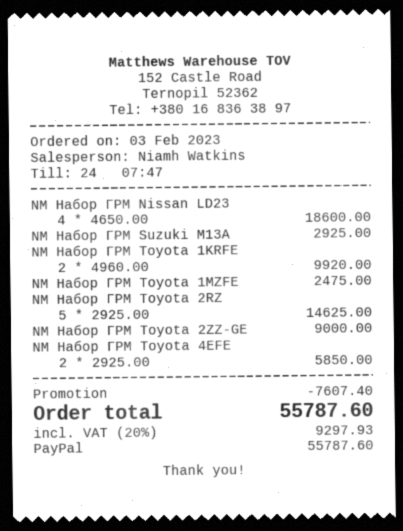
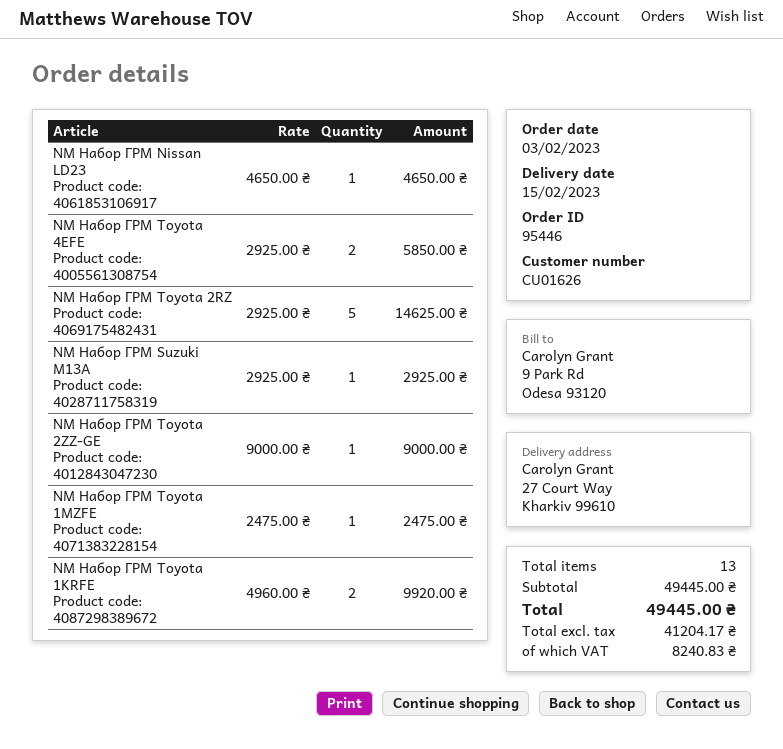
NM Набор ГРМ Nissan LD23: 4 x 4650.00 = 18600.00 -> 1 x 4650.00 = 4650.00
discount: 7607.40 -> none
tax: 9297.93 -> 8240.83
total: 55787.60 -> 49445.00

